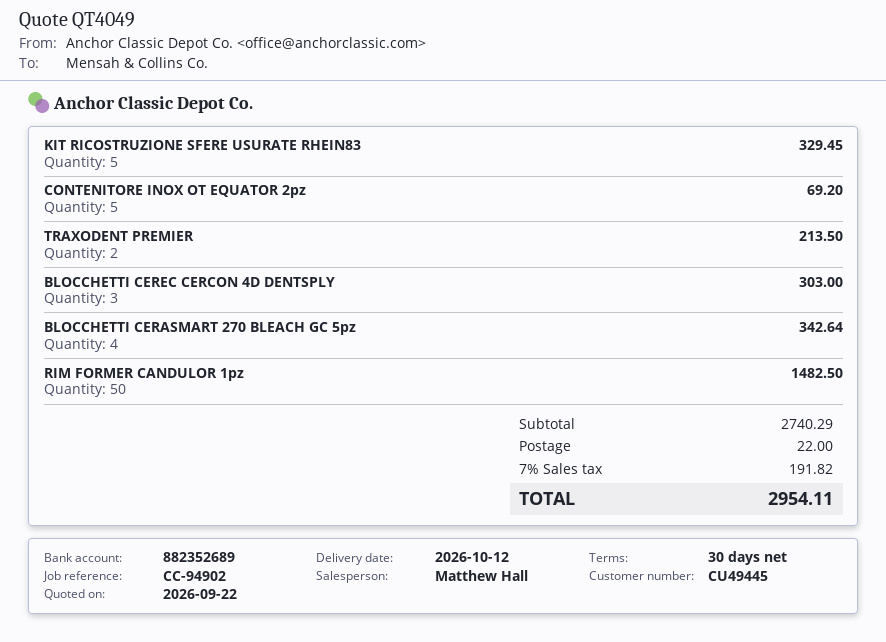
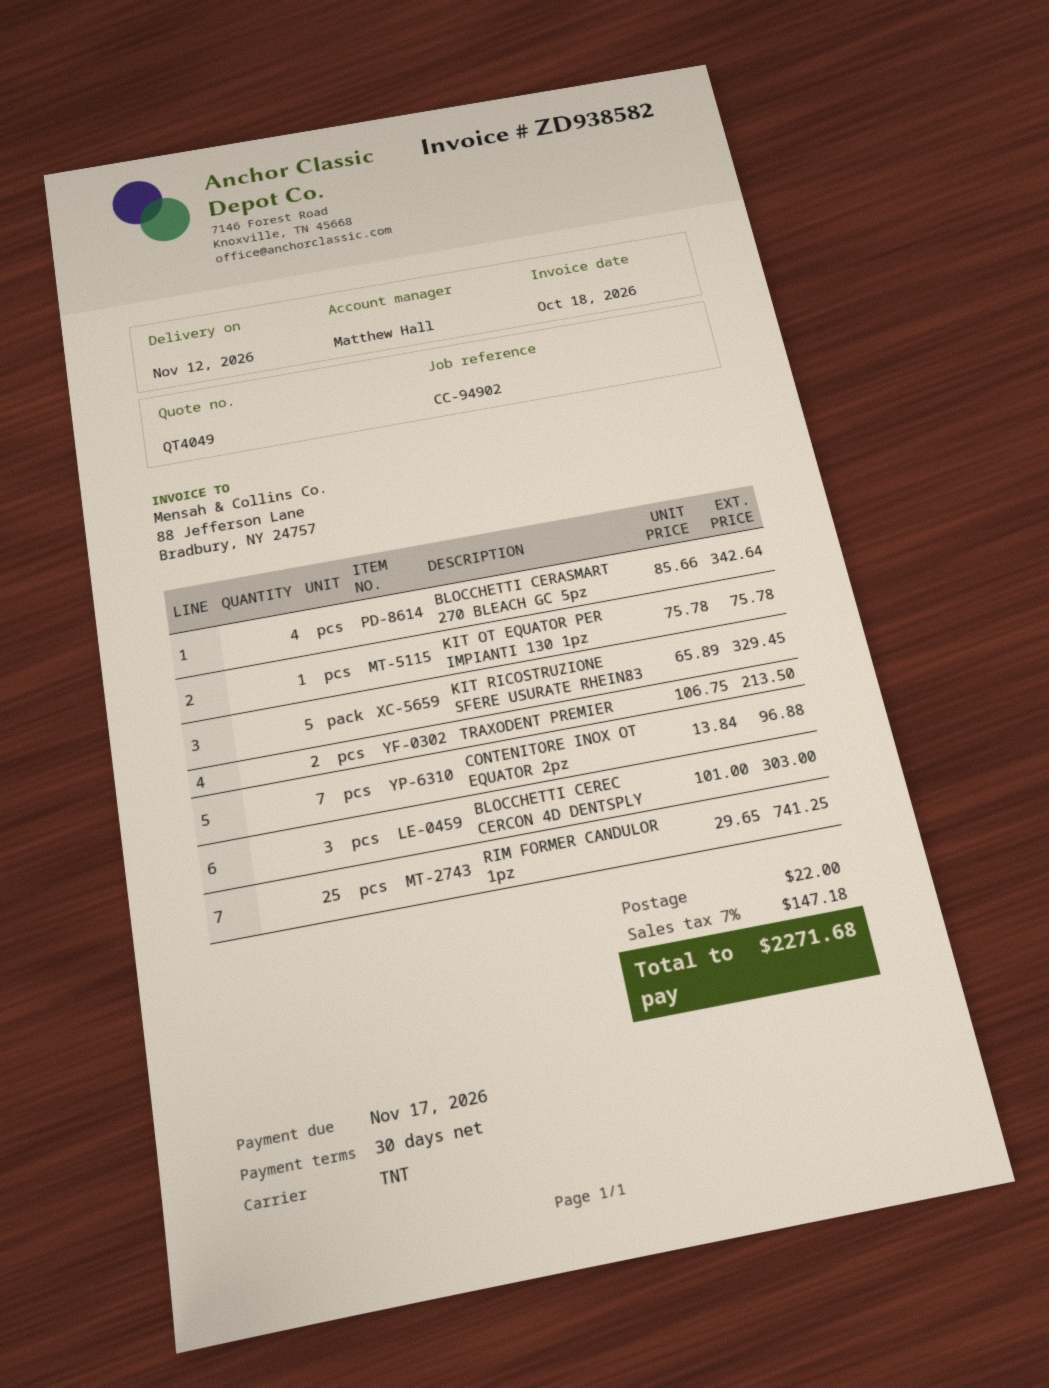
delivery date: 2026-10-12 -> 2026-11-12
CONTENITORE INOX OT EQUATOR 2pz: 5 for 69.20 -> 7 for 96.88
RIM FORMER CANDULOR 1pz: 50 for 1482.50 -> 25 for 741.25
KIT OT EQUATOR PER IMPIANTI 130 1pz: none -> 1 for 75.78
tax: 7% = 191.82 -> 7% = 147.18
total: 2954.11 -> 2271.68

